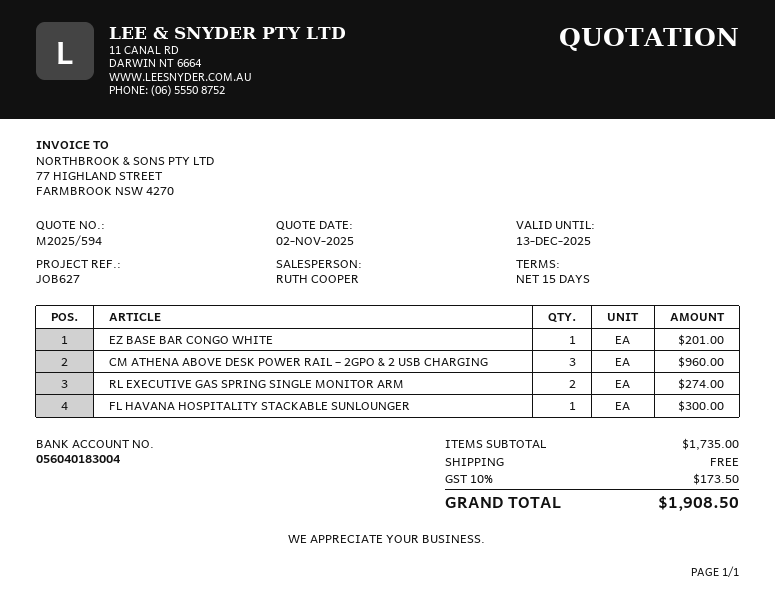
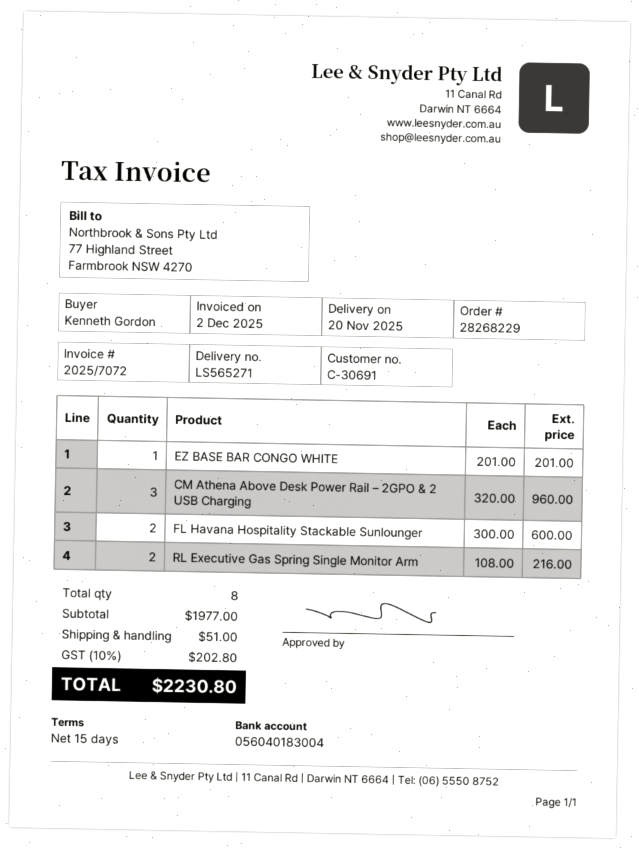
RL EXECUTIVE GAS SPRING SINGLE MONITOR ARM: 2 for 274.00 -> 2 for 216.00
FL HAVANA HOSPITALITY STACKABLE SUNLOUNGER: 1 for 300.00 -> 2 for 600.00
subtotal: 1735.00 -> 1977.00
shipping: 0.00 -> 51.00
tax: 10% = 173.50 -> 10% = 202.80
total: 1908.50 -> 2230.80

